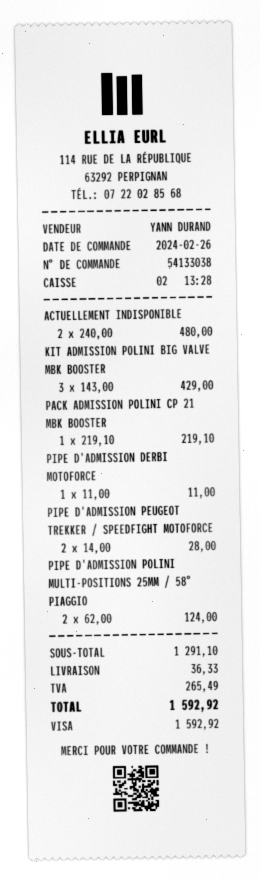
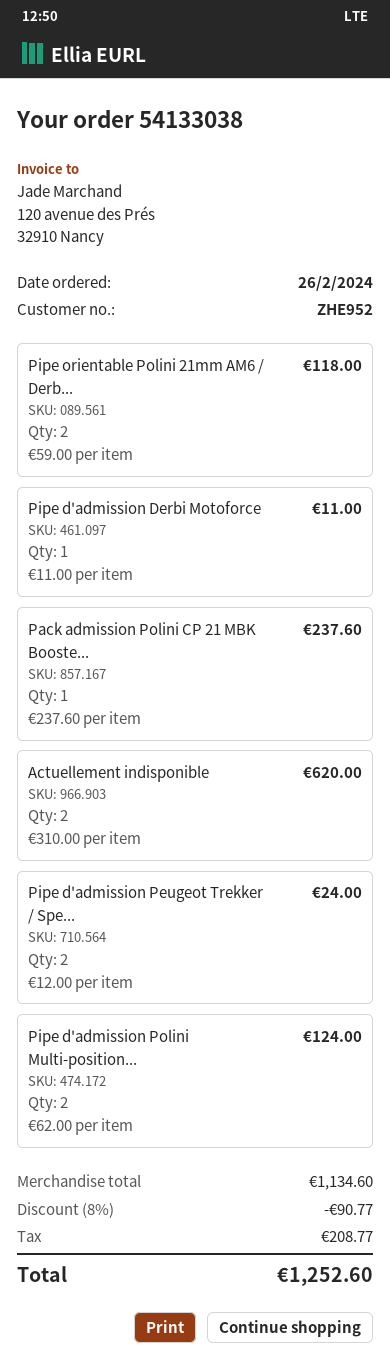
ACTUELLEMENT INDISPONIBLE: 2 x 240.00 = 480.00 -> 2 x 310.00 = 620.00
KIT ADMISSION POLINI BIG VALVE MBK BOOSTER: 3 x 143.00 = 429.00 -> none
PACK ADMISSION POLINI CP 21 MBK BOOSTER: 1 x 219.10 = 219.10 -> 1 x 237.60 = 237.60
PIPE D'ADMISSION PEUGEOT TREKKER / SPEEDFIGHT MOTOFORCE: 2 x 14.00 = 28.00 -> 2 x 12.00 = 24.00
Pipe orientable Polini 21mm AM6 / Derb...: none -> 2 x 59.00 = 118.00
subtotal: 1291.10 -> 1134.60
discount: none -> 8% = 90.77
shipping: 36.33 -> none
tax: 265.49 -> 208.77
total: 1592.92 -> 1252.60

